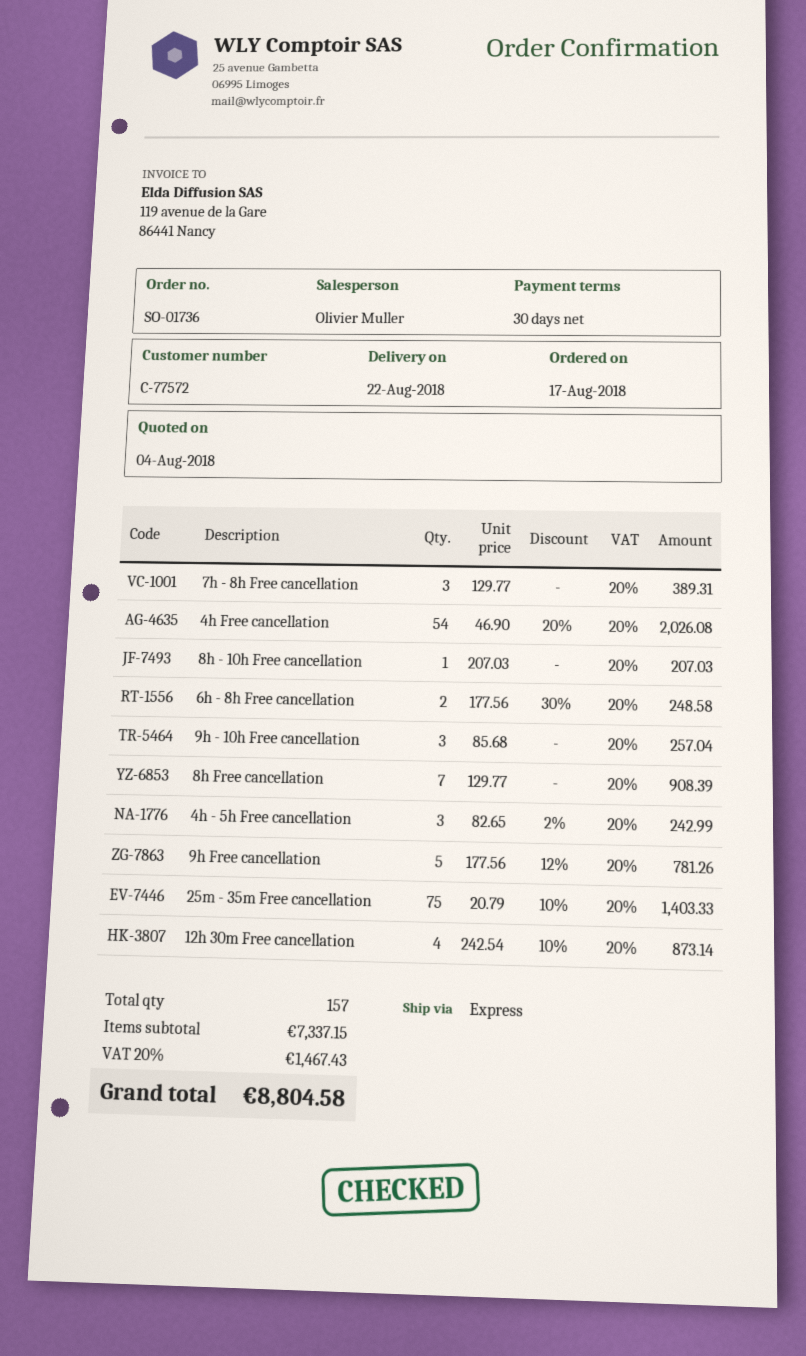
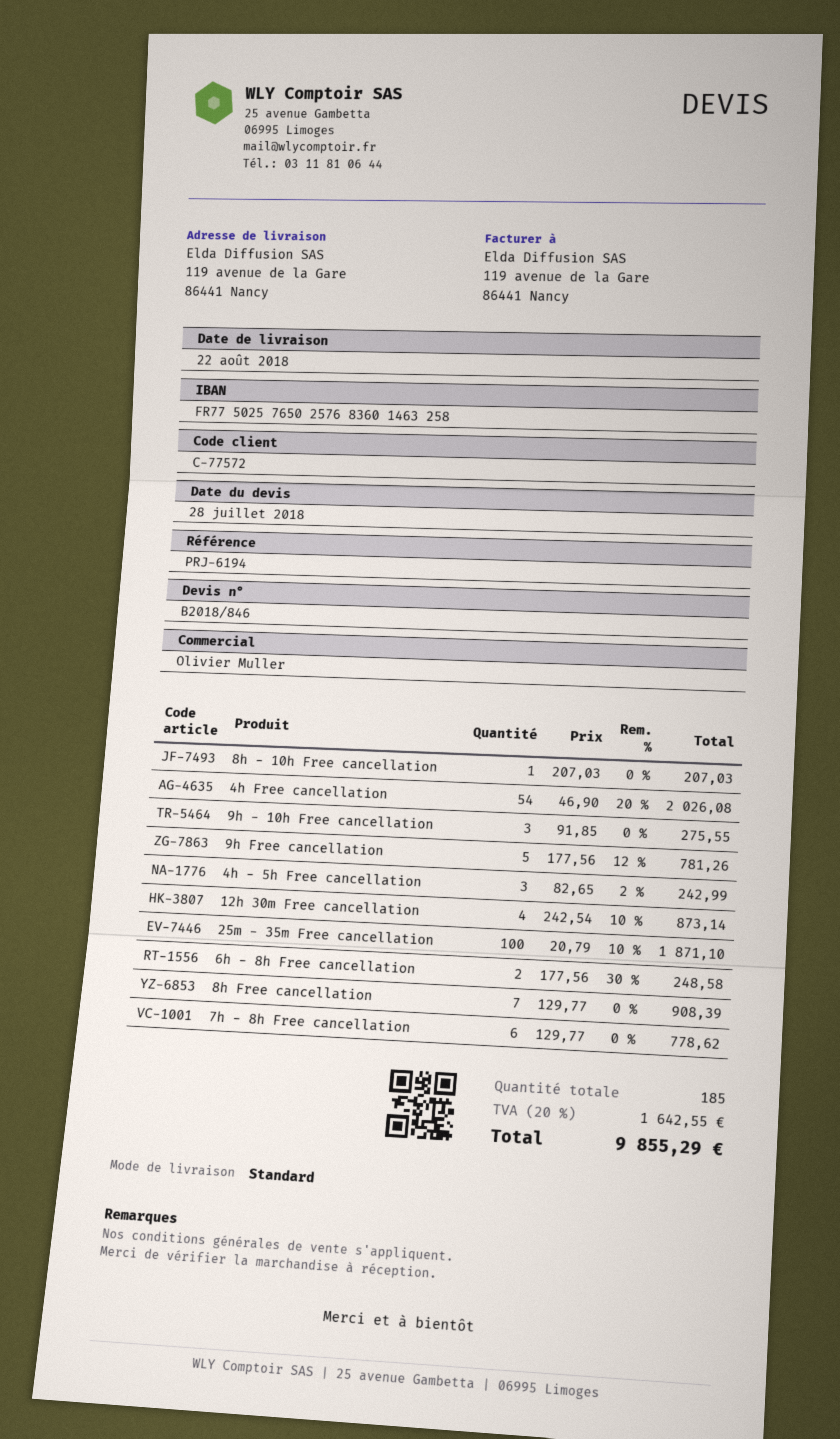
quote date: 2018-08-04 -> 2018-07-28
shipping method: express -> standard
7h - 8h Free cancellation: 3 x 129.77 = 389.31 -> 6 x 129.77 = 778.62
9h - 10h Free cancellation: 3 x 85.68 = 257.04 -> 3 x 91.85 = 275.55
25m - 35m Free cancellation: 75 x 20.79 - 10% = 1403.33 -> 100 x 20.79 - 10% = 1871.10
total quantity: 157 -> 185
tax: 20% = 1467.43 -> 20% = 1642.55
total: 8804.58 -> 9855.29

